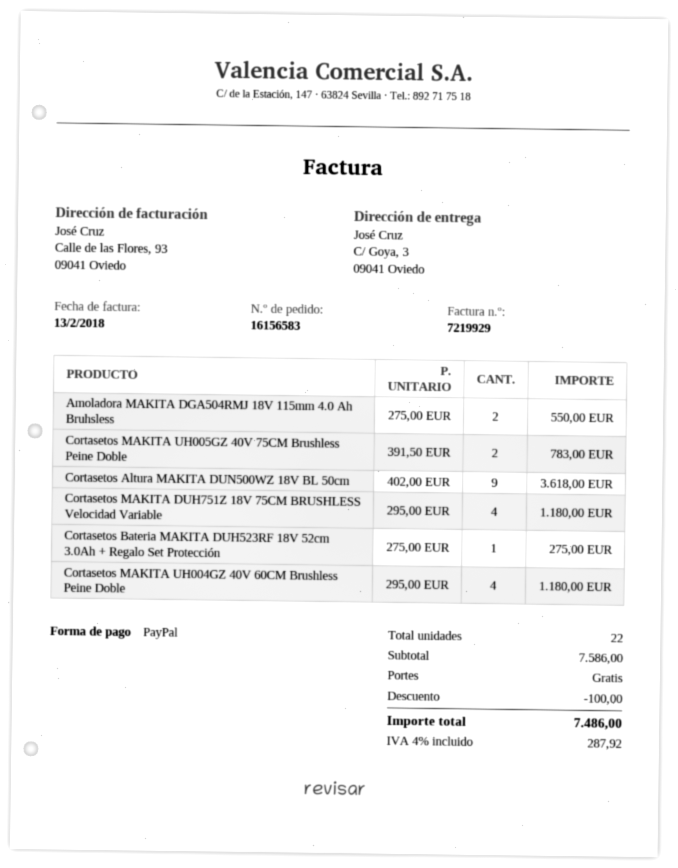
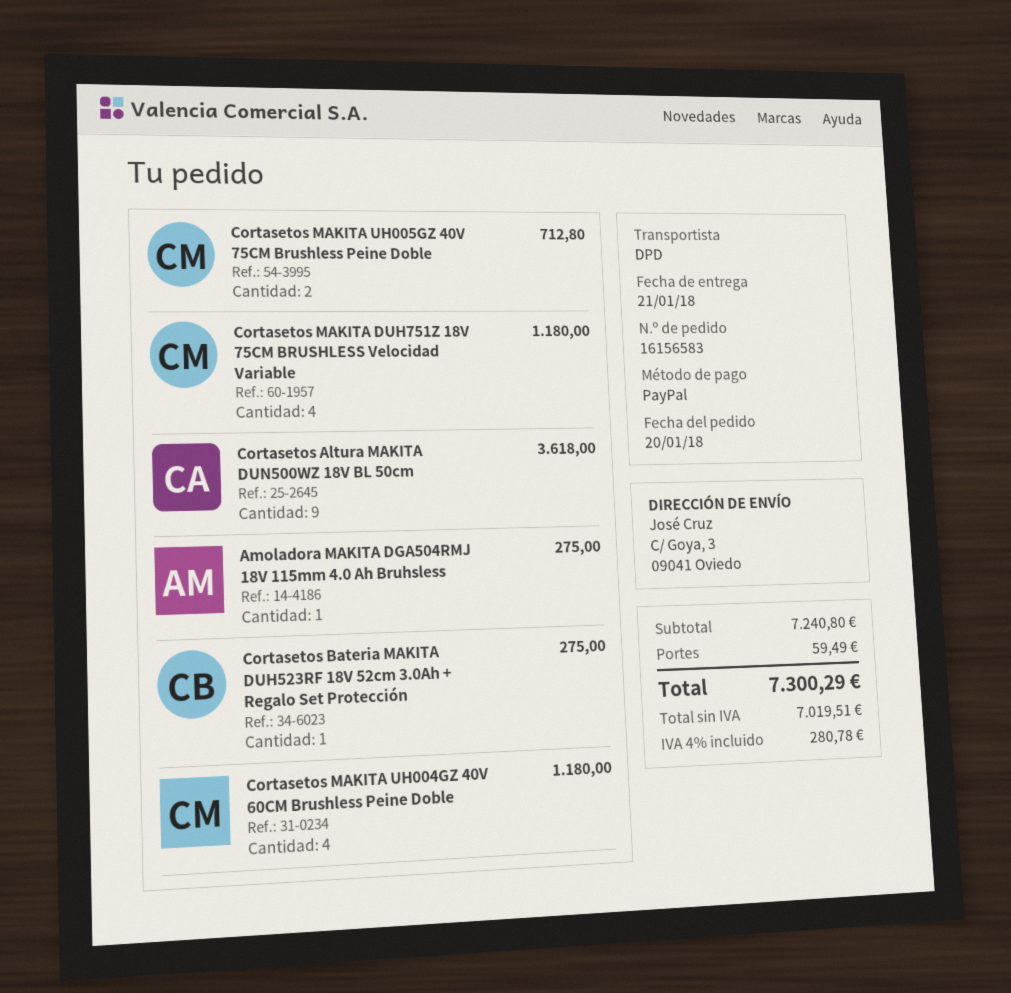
Amoladora MAKITA DGA504RMJ 18V 115mm 4.0 Ah Bruhsless: 2 for 550.00 -> 1 for 275.00
Cortasetos MAKITA UH005GZ 40V 75CM Brushless Peine Doble: 2 for 783.00 -> 2 for 712.80
subtotal: 7586.00 -> 7240.80
discount: 100.00 -> none
shipping: 0.00 -> 59.49
tax: 4% = 287.92 -> 4% = 280.78
total: 7486.00 -> 7300.29

